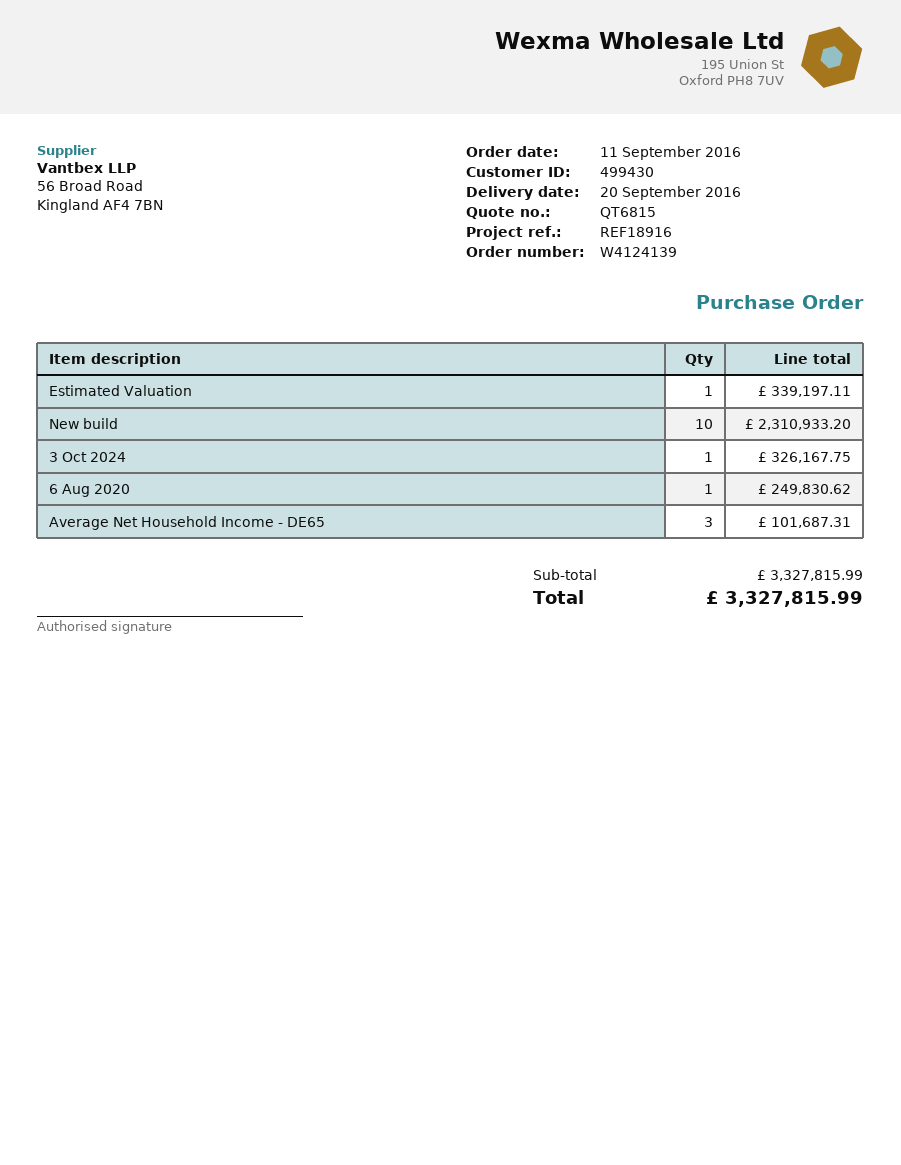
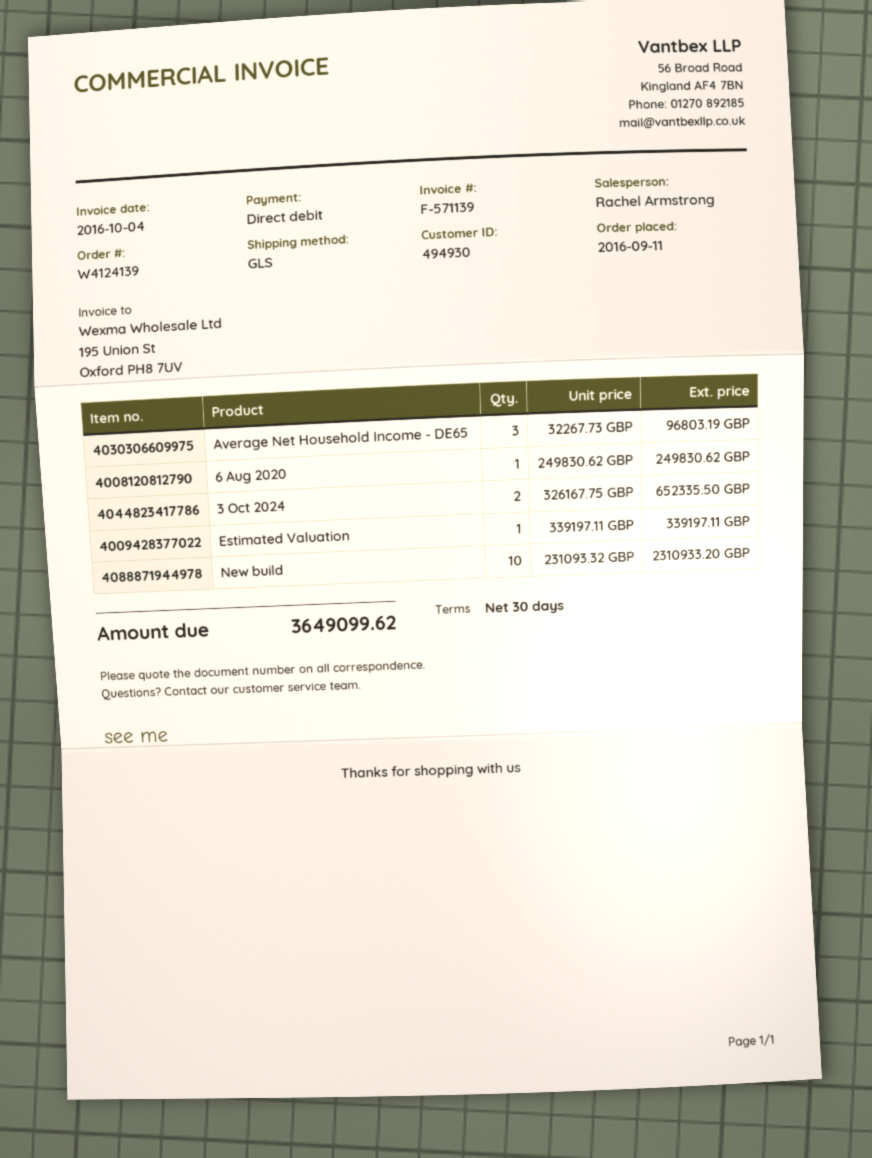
customer number: 499430 -> 494930
3 Oct 2024: 1 for 326167.75 -> 2 for 652335.50
Average Net Household Income - DE65: 3 for 101687.31 -> 3 for 96803.19
total: 3327815.99 -> 3649099.62

